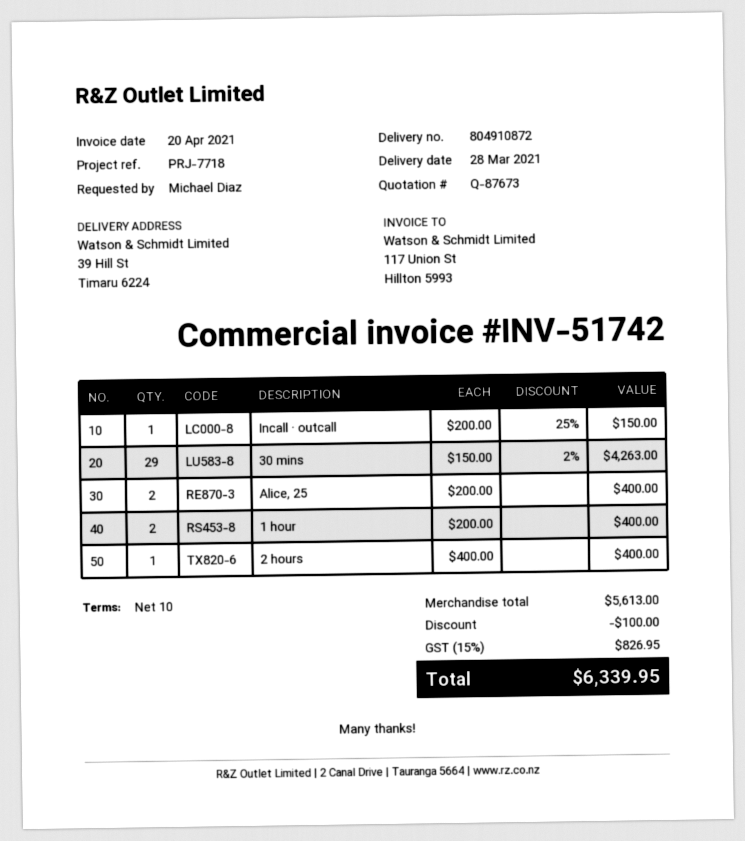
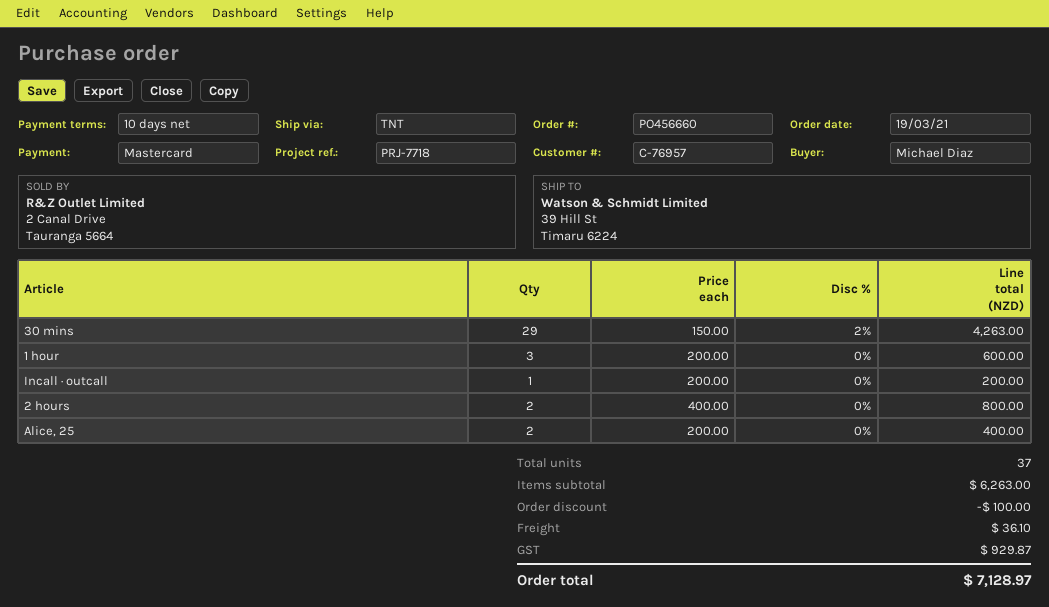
Incall · outcall: 1 x 200.00 - 25% = 150.00 -> 1 x 200.00 = 200.00
1 hour: 2 x 200.00 = 400.00 -> 3 x 200.00 = 600.00
2 hours: 1 x 400.00 = 400.00 -> 2 x 400.00 = 800.00
subtotal: 5613.00 -> 6263.00
shipping: none -> 36.10
tax: 826.95 -> 929.87
total: 6339.95 -> 7128.97

